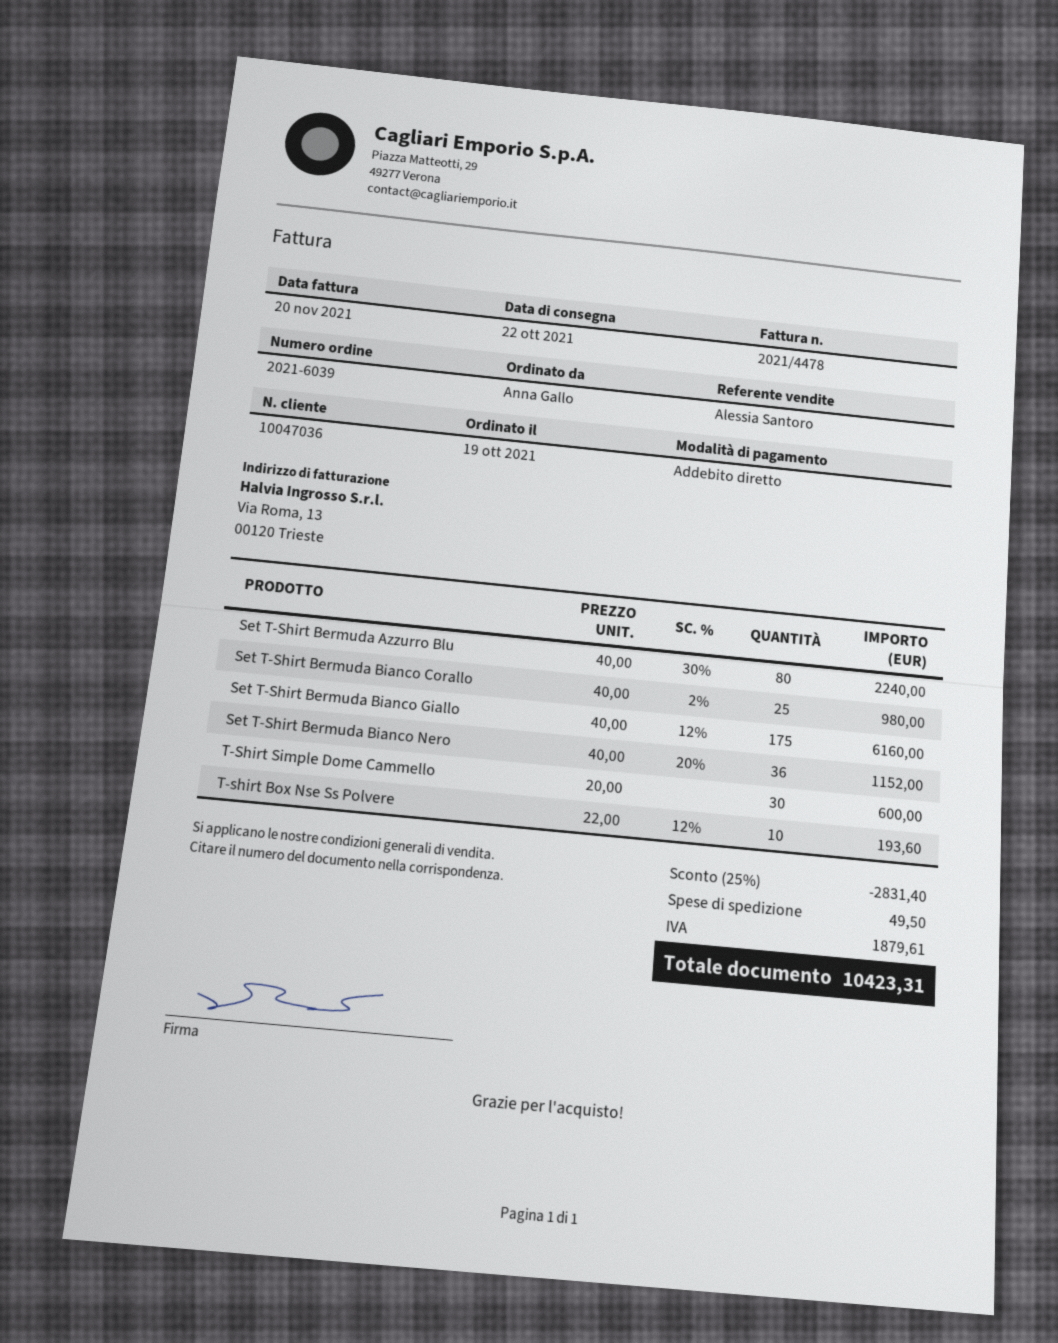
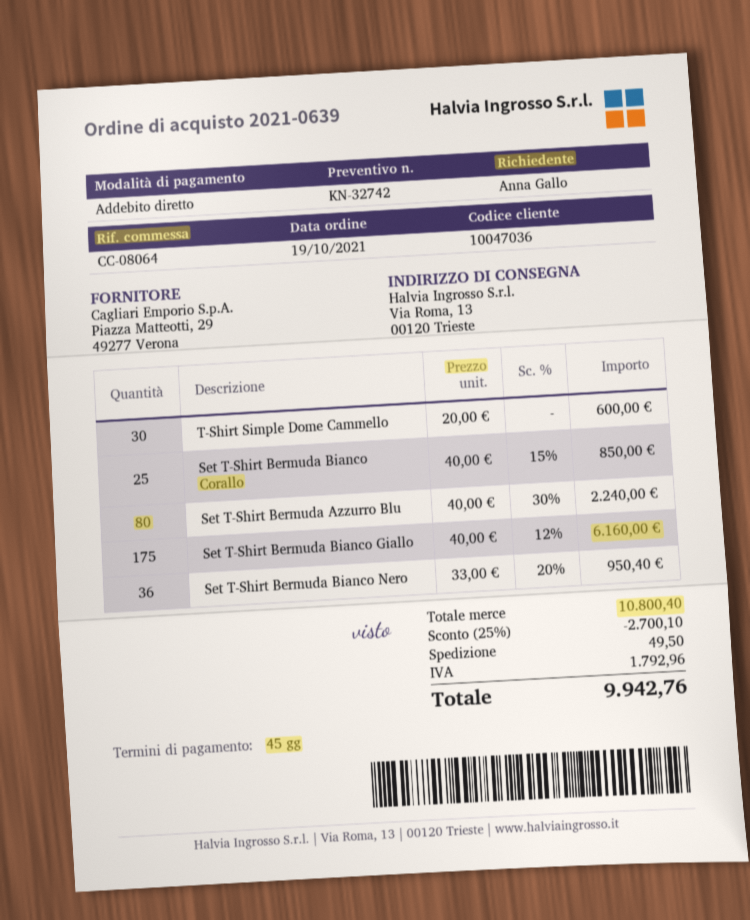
order number: 2021-6039 -> 2021-0639
Set T-Shirt Bermuda Bianco Corallo: 25 x 40.00 - 2% = 980.00 -> 25 x 40.00 - 15% = 850.00
Set T-Shirt Bermuda Bianco Nero: 36 x 40.00 - 20% = 1152.00 -> 36 x 33.00 - 20% = 950.40
T-shirt Box Nse Ss Polvere: 10 x 22.00 - 12% = 193.60 -> none
discount: 25% = 2831.40 -> 25% = 2700.10
tax: 1879.61 -> 1792.96
total: 10423.31 -> 9942.76

